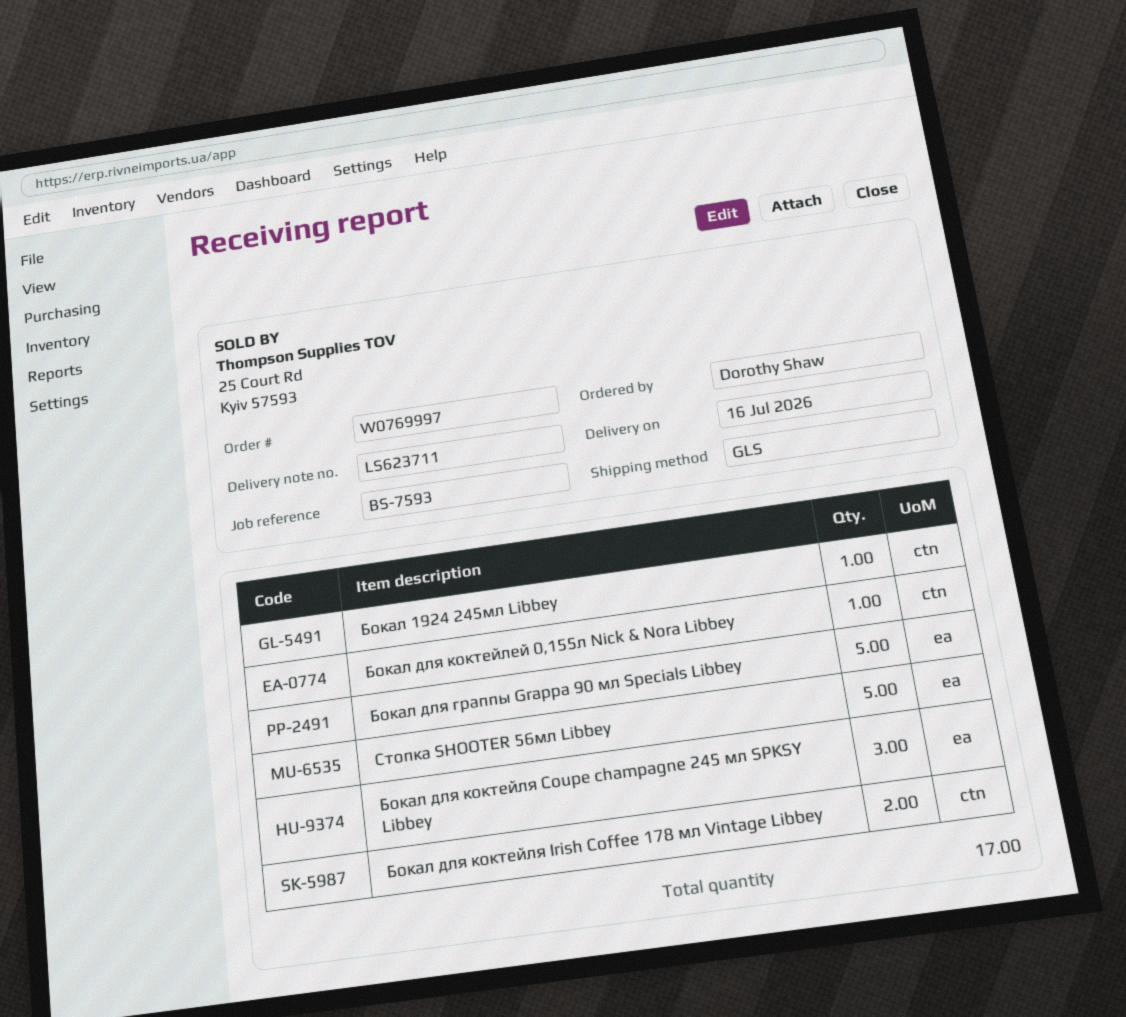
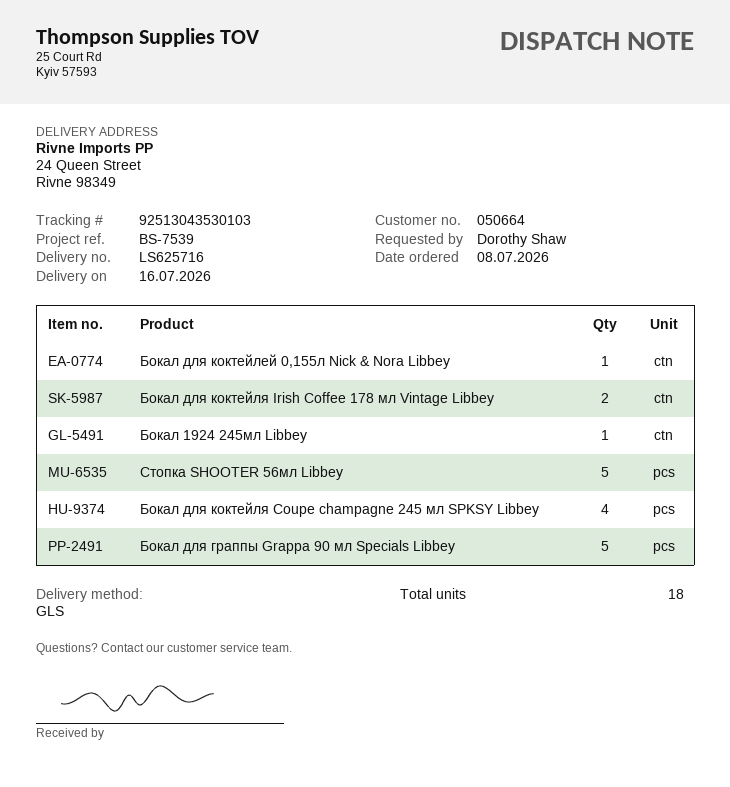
delivery note number: LS623711 -> LS625716
reference: BS-7593 -> BS-7539
Бокал для коктейля Coupe champagne 245 мл SPKSY Libbey: 3 -> 4
total quantity: 17 -> 18

